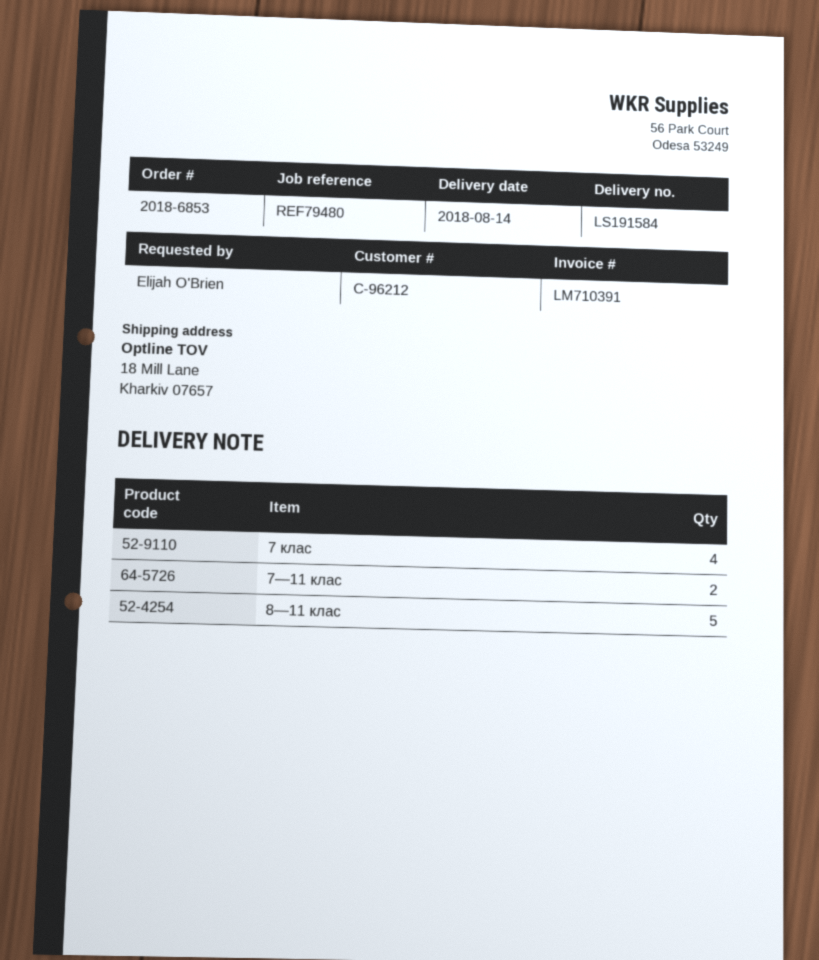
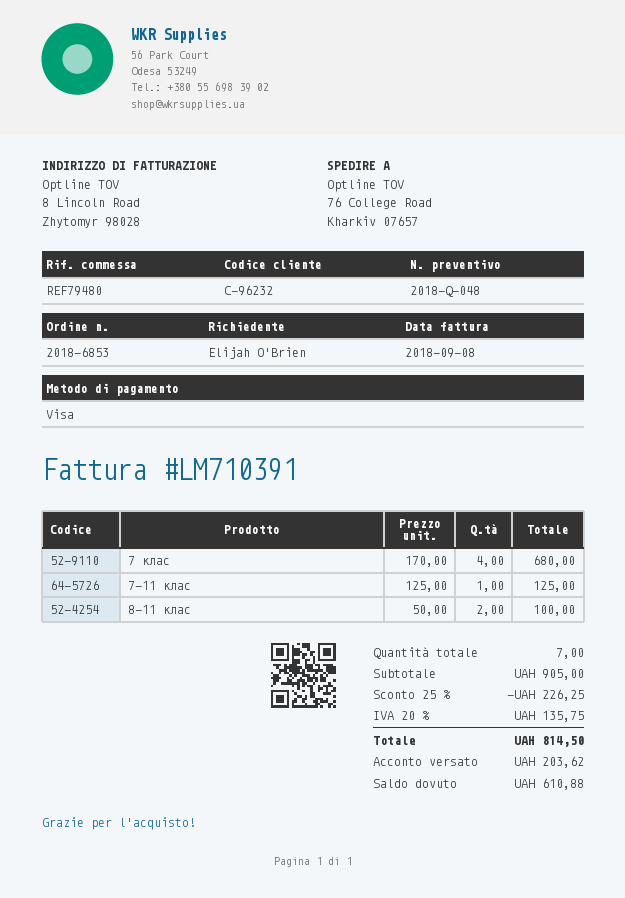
customer number: C-96212 -> C-96232
ship to: 18 Mill Lane, Kharkiv 07657 -> 76 College Road, Kharkiv 07657
7—11 клас: 2 -> 1
8—11 клас: 5 -> 2

